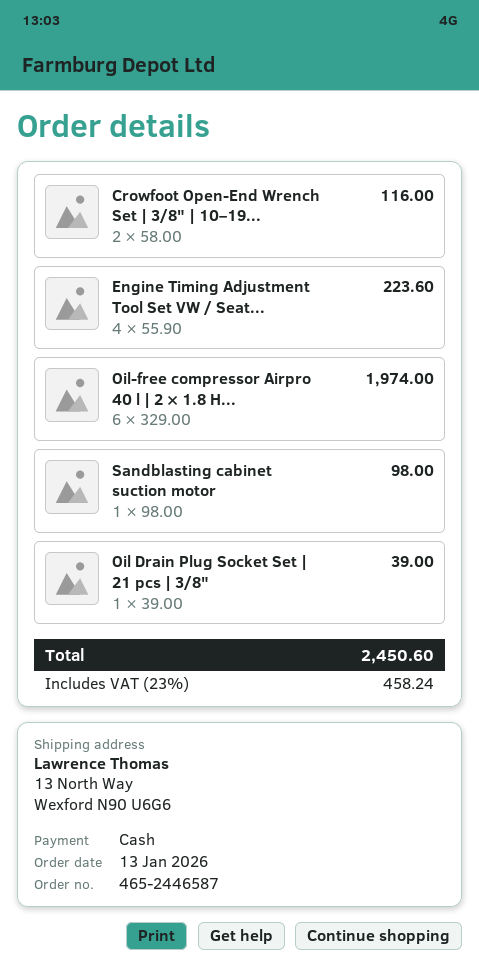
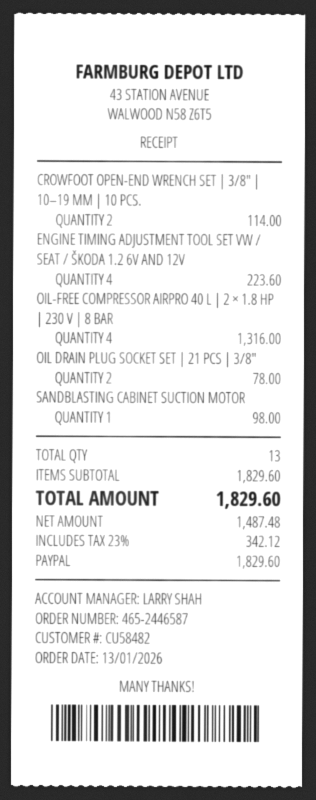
payment method: cash -> PayPal
Crowfoot Open-End Wrench Set | 3/8" | 10–19...: 2 for 116.00 -> 2 for 114.00
Oil-free compressor Airpro 40 l | 2 × 1.8 H...: 6 for 1974.00 -> 4 for 1316.00
Oil Drain Plug Socket Set | 21 pcs | 3/8": 1 for 39.00 -> 2 for 78.00
tax: 23% = 458.24 -> 23% = 342.12
total: 2450.60 -> 1829.60

